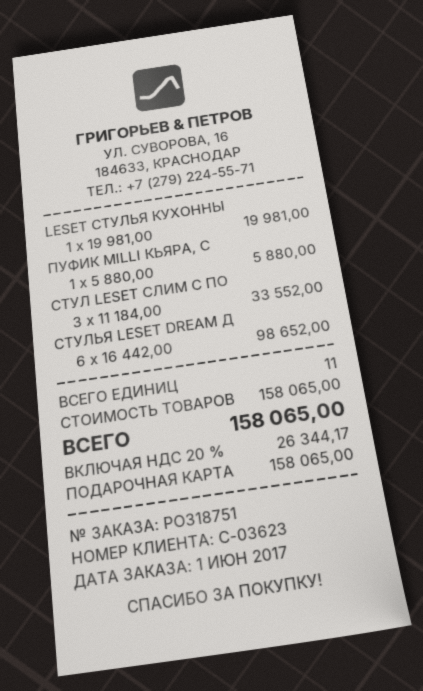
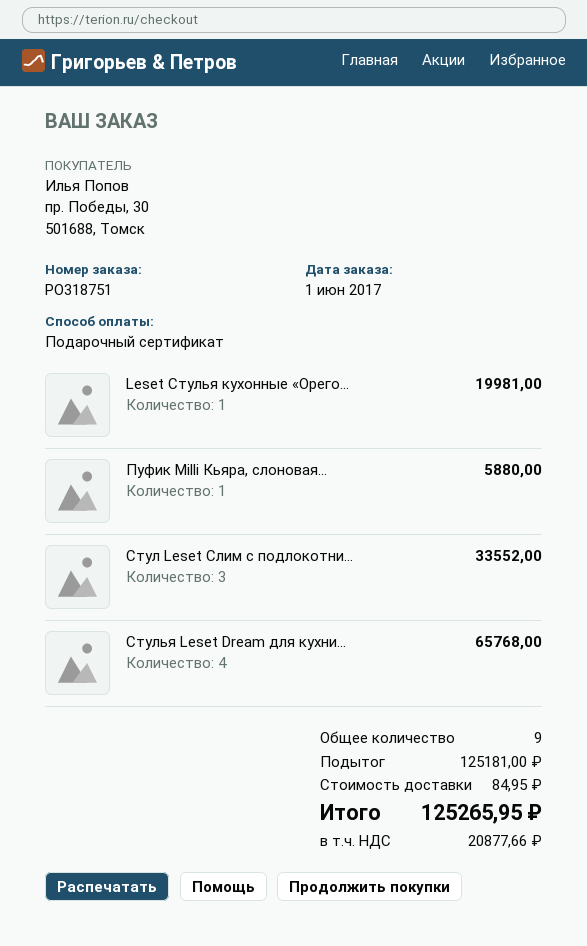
СТУЛЬЯ LESET DREAM Д: 6 for 98652.00 -> 4 for 65768.00
total quantity: 11 -> 9
subtotal: 158065.00 -> 125181.00
shipping: none -> 84.95
tax: 26344.17 -> 20877.66
total: 158065.00 -> 125265.95

